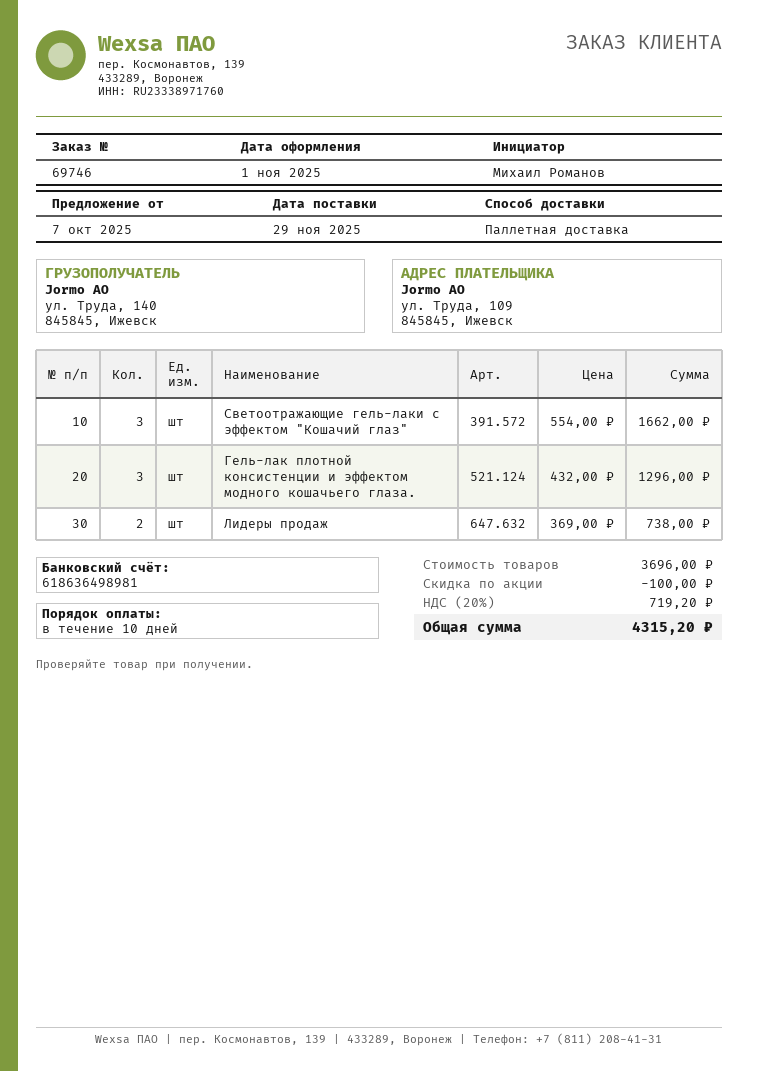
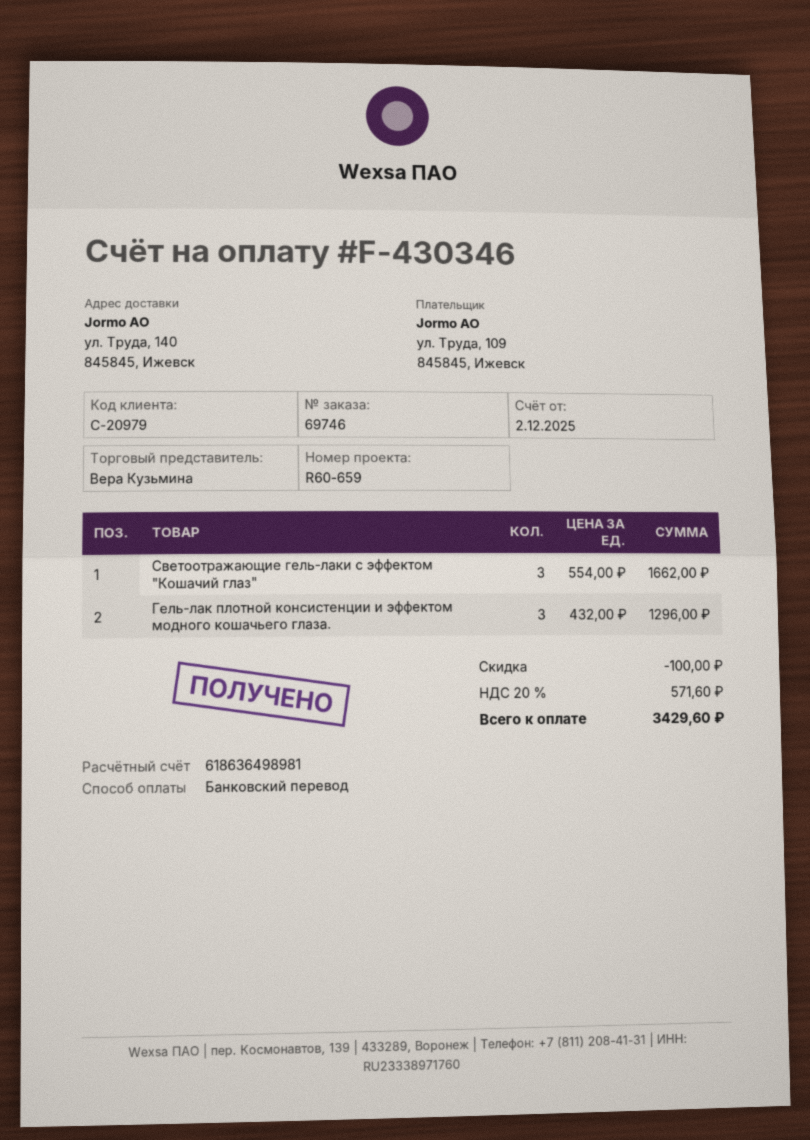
Лидеры продаж: 2 x 369.00 = 738.00 -> none
tax: 20% = 719.20 -> 20% = 571.60
total: 4315.20 -> 3429.60

